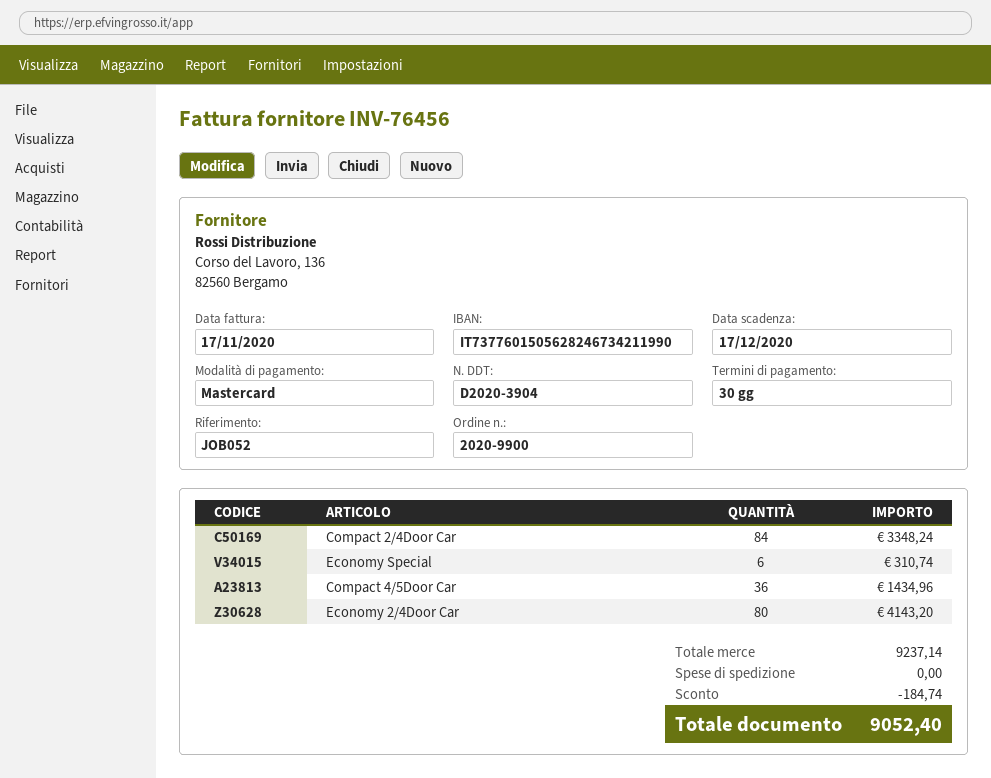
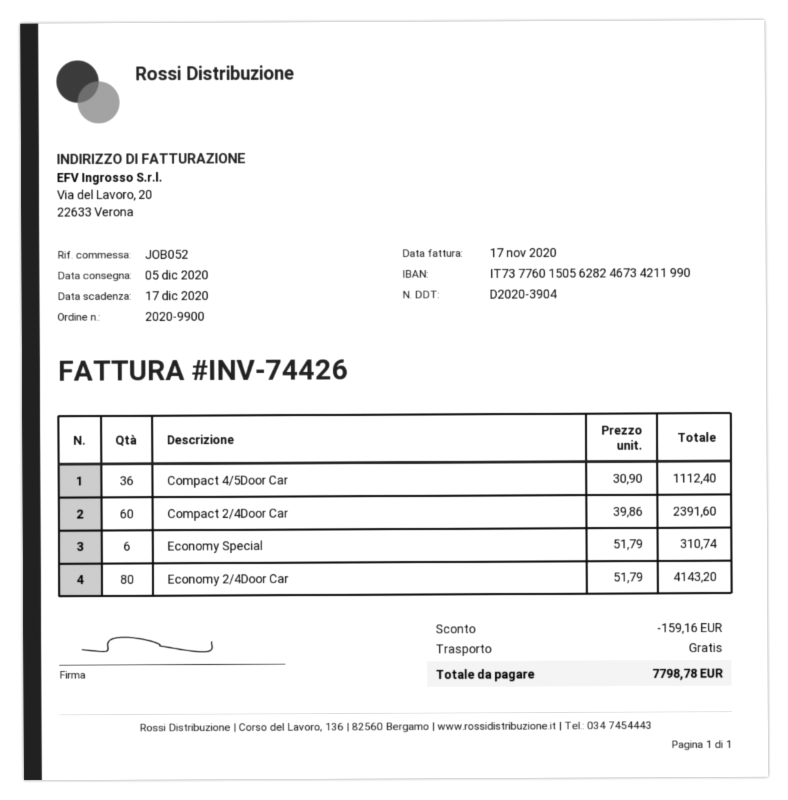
invoice number: INV-76456 -> INV-74426
Compact 2/4Door Car: 84 for 3348.24 -> 60 for 2391.60
Compact 4/5Door Car: 36 for 1434.96 -> 36 for 1112.40
discount: 184.74 -> 159.16
total: 9052.40 -> 7798.78

